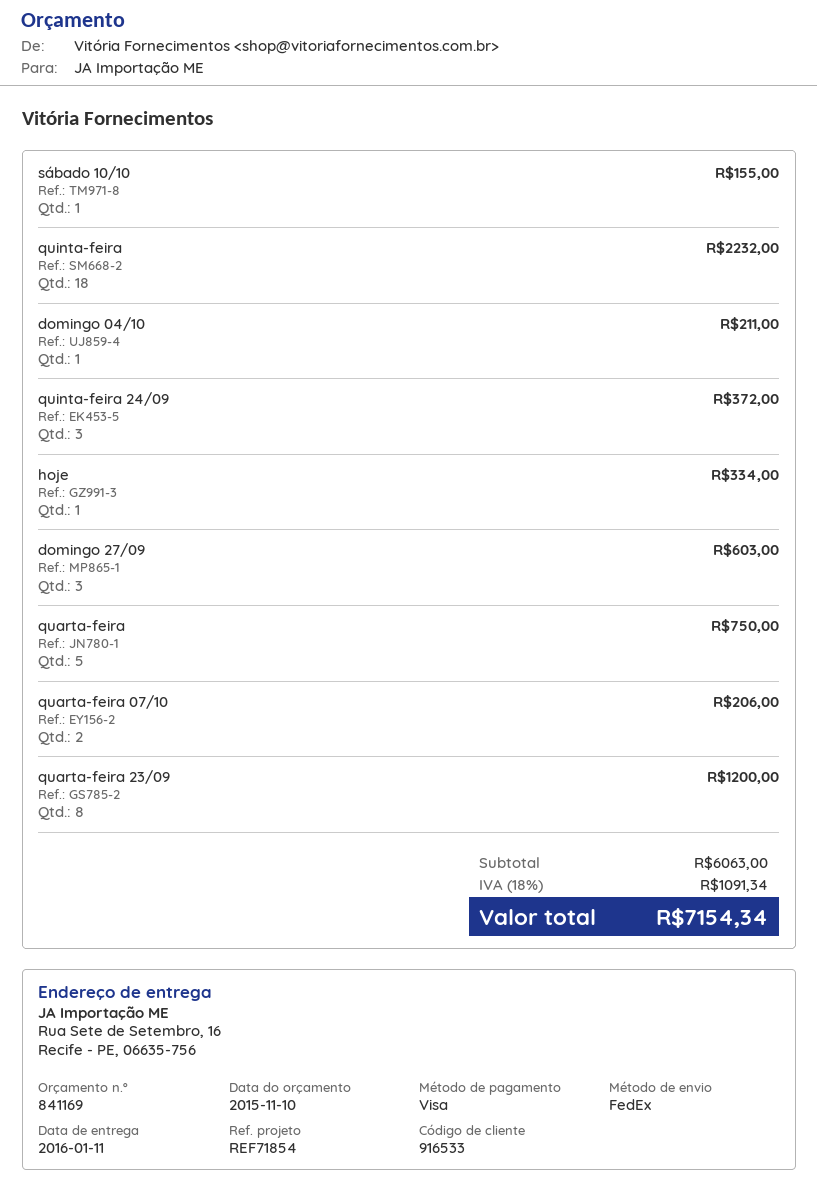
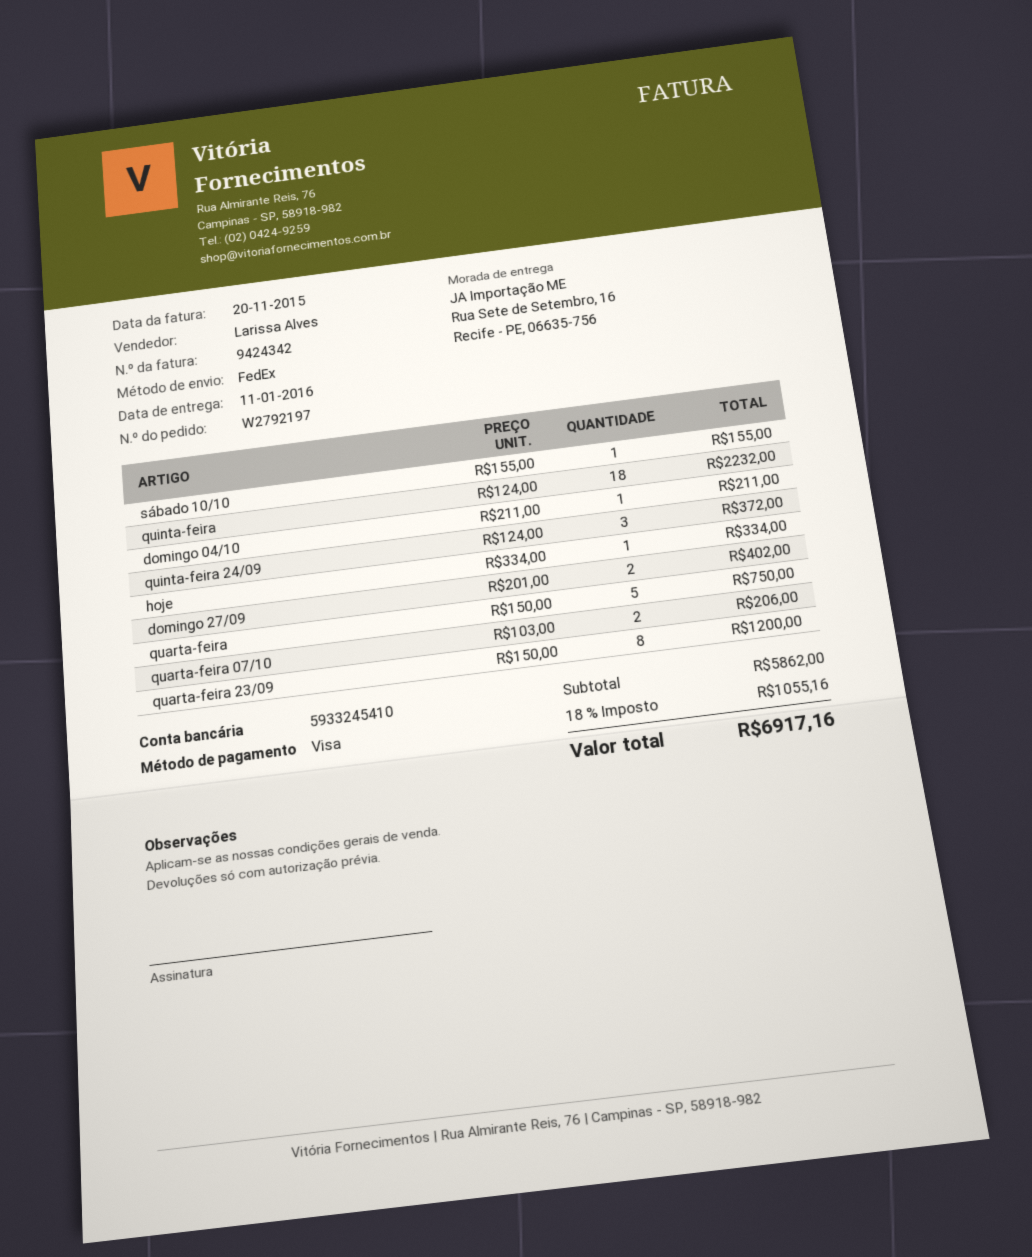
domingo 27/09: 3 for 603.00 -> 2 for 402.00
subtotal: 6063.00 -> 5862.00
tax: 18% = 1091.34 -> 18% = 1055.16
total: 7154.34 -> 6917.16

